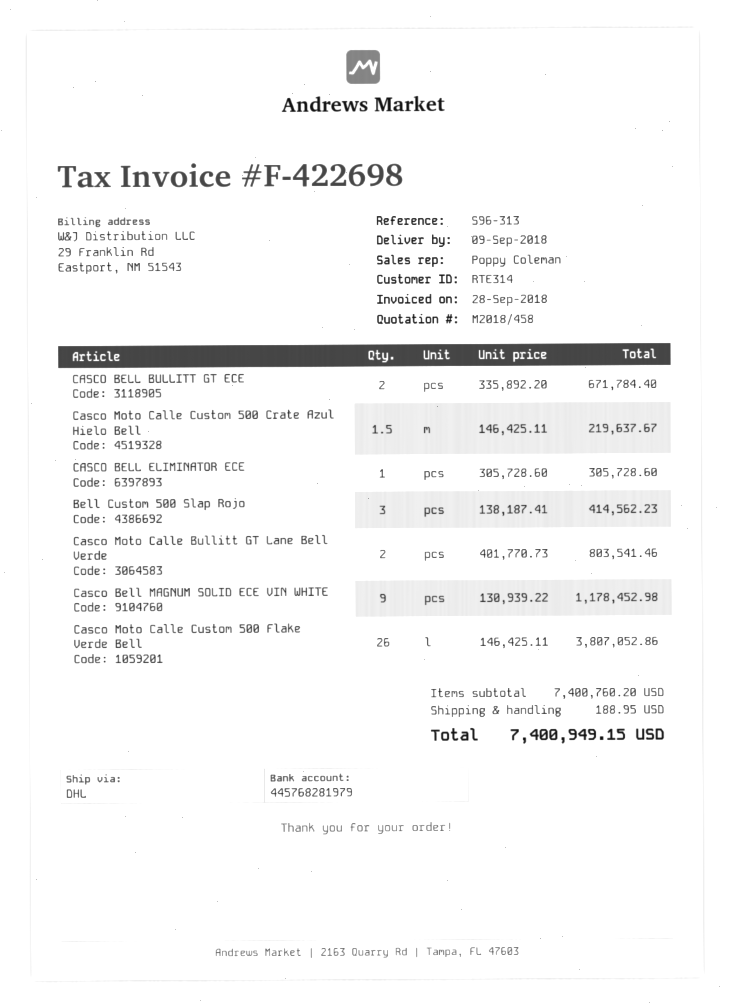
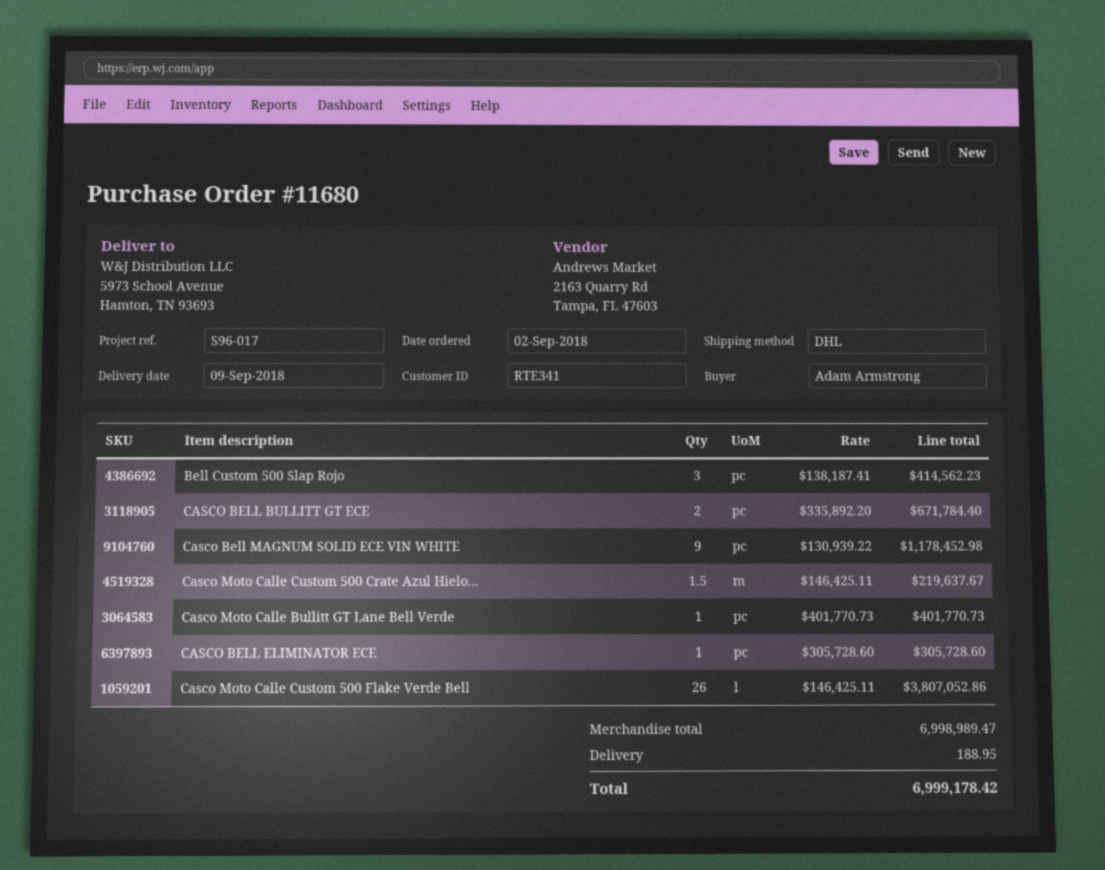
customer number: RTE314 -> RTE341
reference: S96-313 -> S96-017
Casco Moto Calle Bullitt GT Lane Bell Verde: 2 x 401770.73 = 803541.46 -> 1 x 401770.73 = 401770.73
subtotal: 7400760.20 -> 6998989.47
total: 7400949.15 -> 6999178.42

